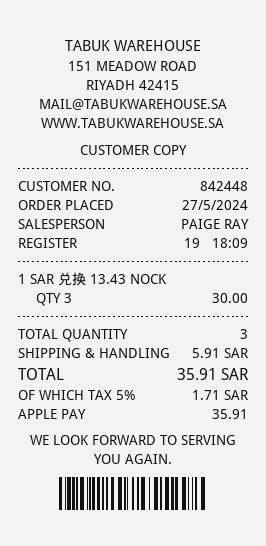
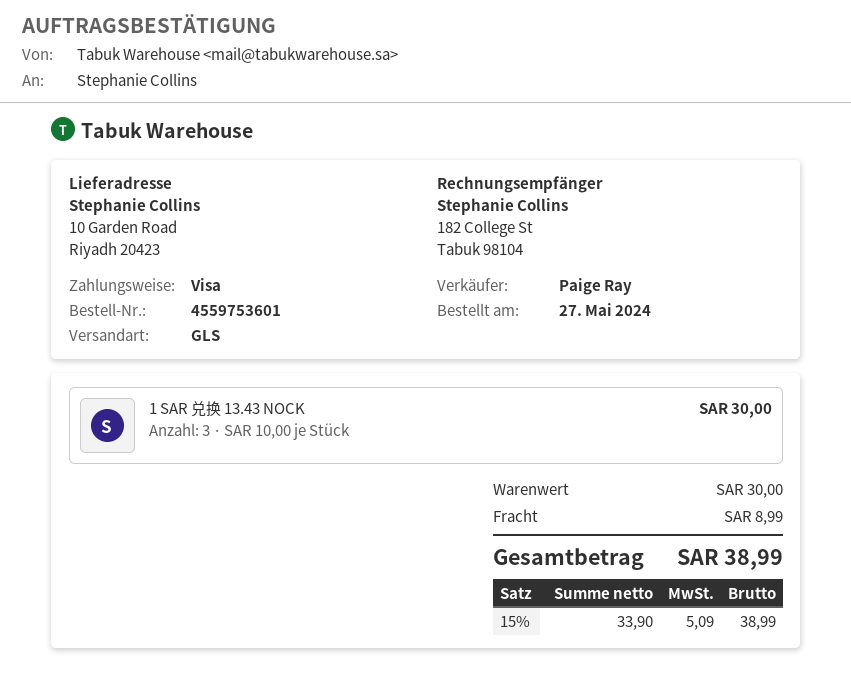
payment method: Apple Pay -> Visa
shipping: 5.91 -> 8.99
tax: 5% = 1.71 -> 15% = 5.09
total: 35.91 -> 38.99

